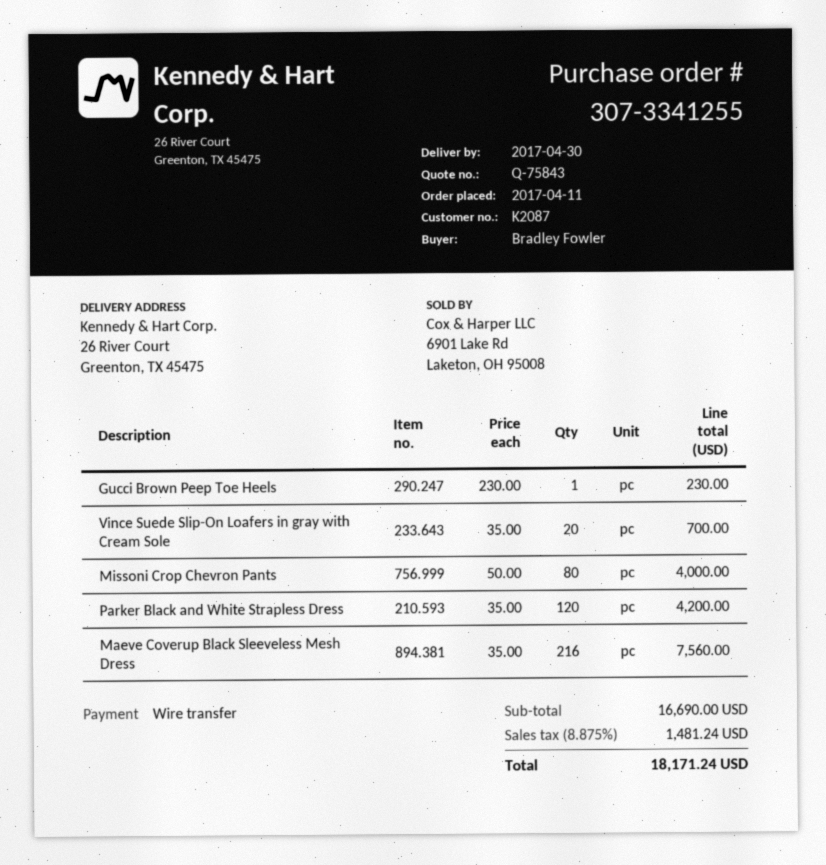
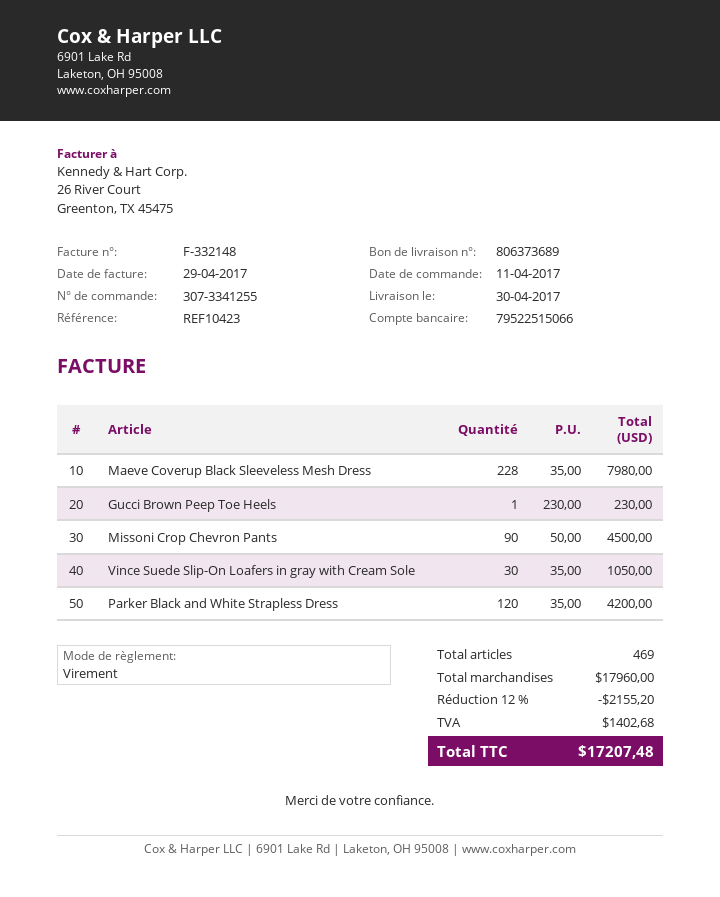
Vince Suede Slip-On Loafers in gray with Cream Sole: 20 x 35.00 = 700.00 -> 30 x 35.00 = 1050.00
Missoni Crop Chevron Pants: 80 x 50.00 = 4000.00 -> 90 x 50.00 = 4500.00
Maeve Coverup Black Sleeveless Mesh Dress: 216 x 35.00 = 7560.00 -> 228 x 35.00 = 7980.00
subtotal: 16690.00 -> 17960.00
discount: none -> 12% = 2155.20
tax: 1481.24 -> 1402.68
total: 18171.24 -> 17207.48

